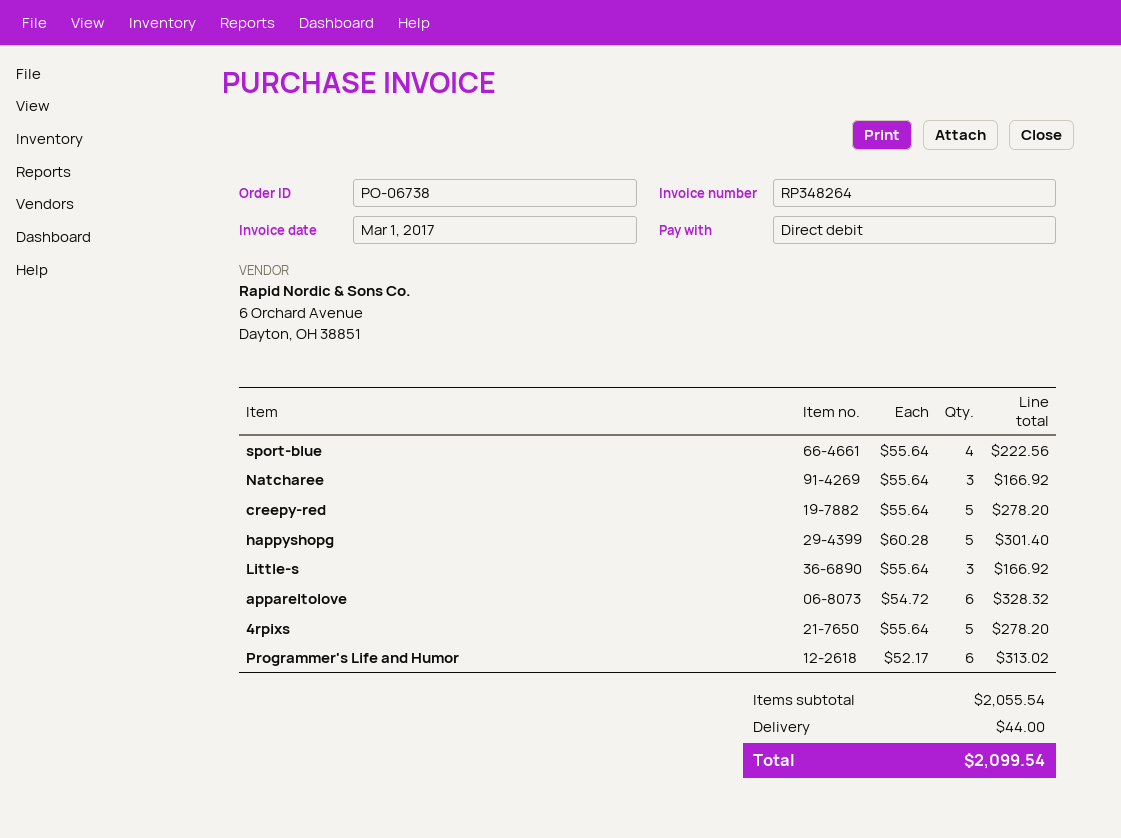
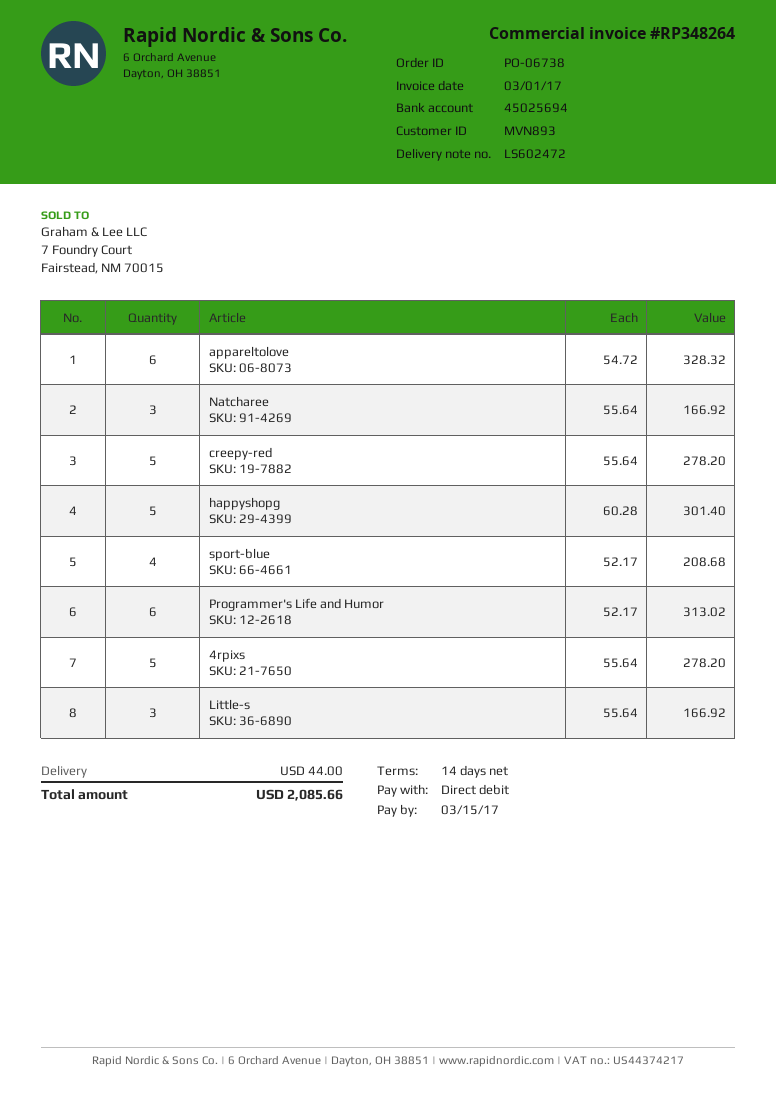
sport-blue: 4 x 55.64 = 222.56 -> 4 x 52.17 = 208.68
total: 2099.54 -> 2085.66

